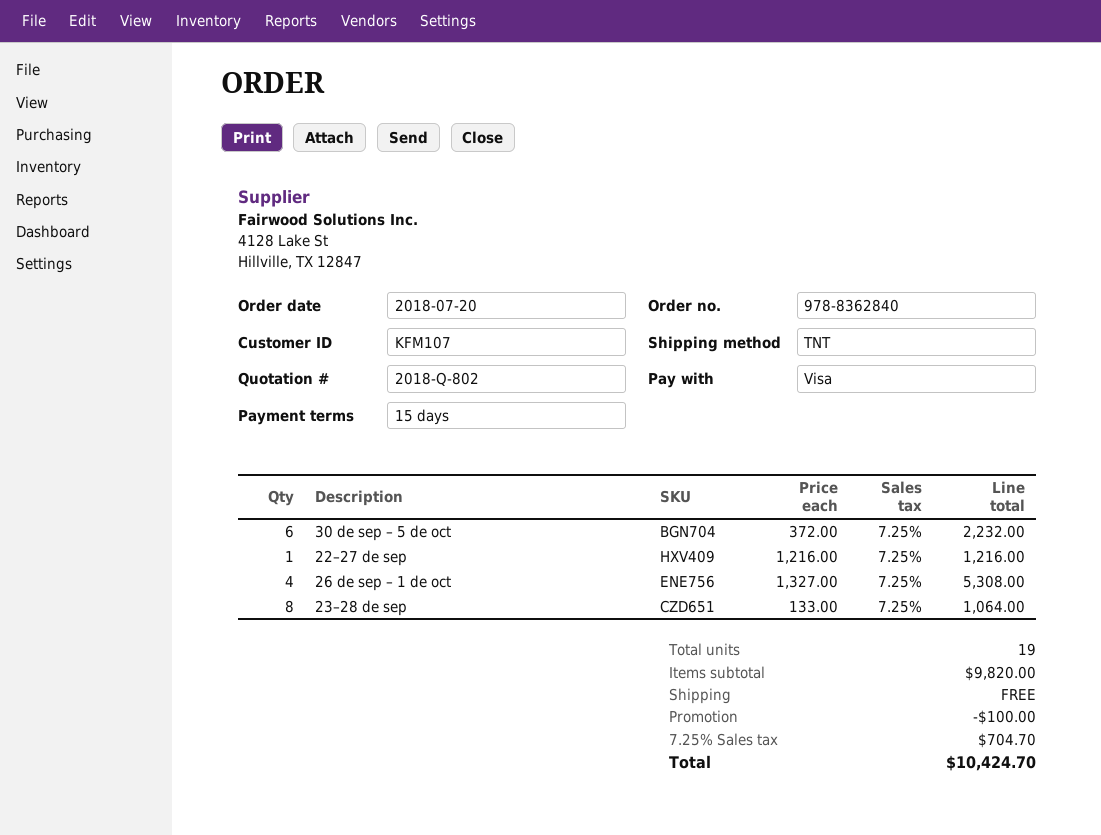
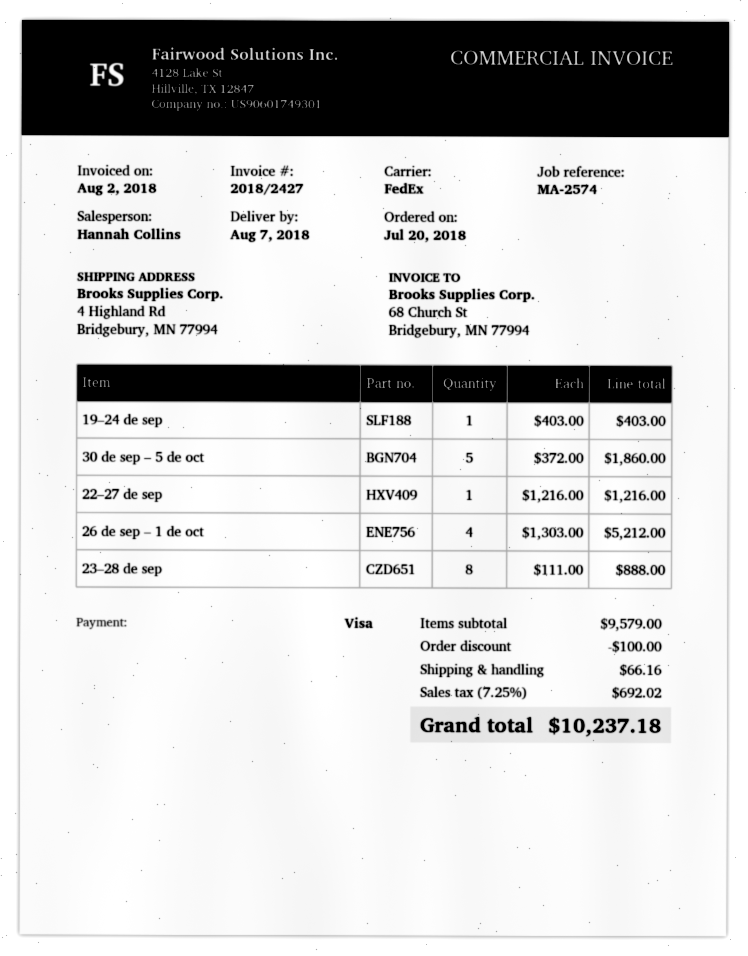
shipping method: TNT -> FedEx
30 de sep – 5 de oct: 6 x 372.00 = 2232.00 -> 5 x 372.00 = 1860.00
26 de sep – 1 de oct: 4 x 1327.00 = 5308.00 -> 4 x 1303.00 = 5212.00
23–28 de sep: 8 x 133.00 = 1064.00 -> 8 x 111.00 = 888.00
19–24 de sep: none -> 1 x 403.00 = 403.00
subtotal: 9820.00 -> 9579.00
shipping: 0.00 -> 66.16
tax: 7.25% = 704.70 -> 7.25% = 692.02
total: 10424.70 -> 10237.18

